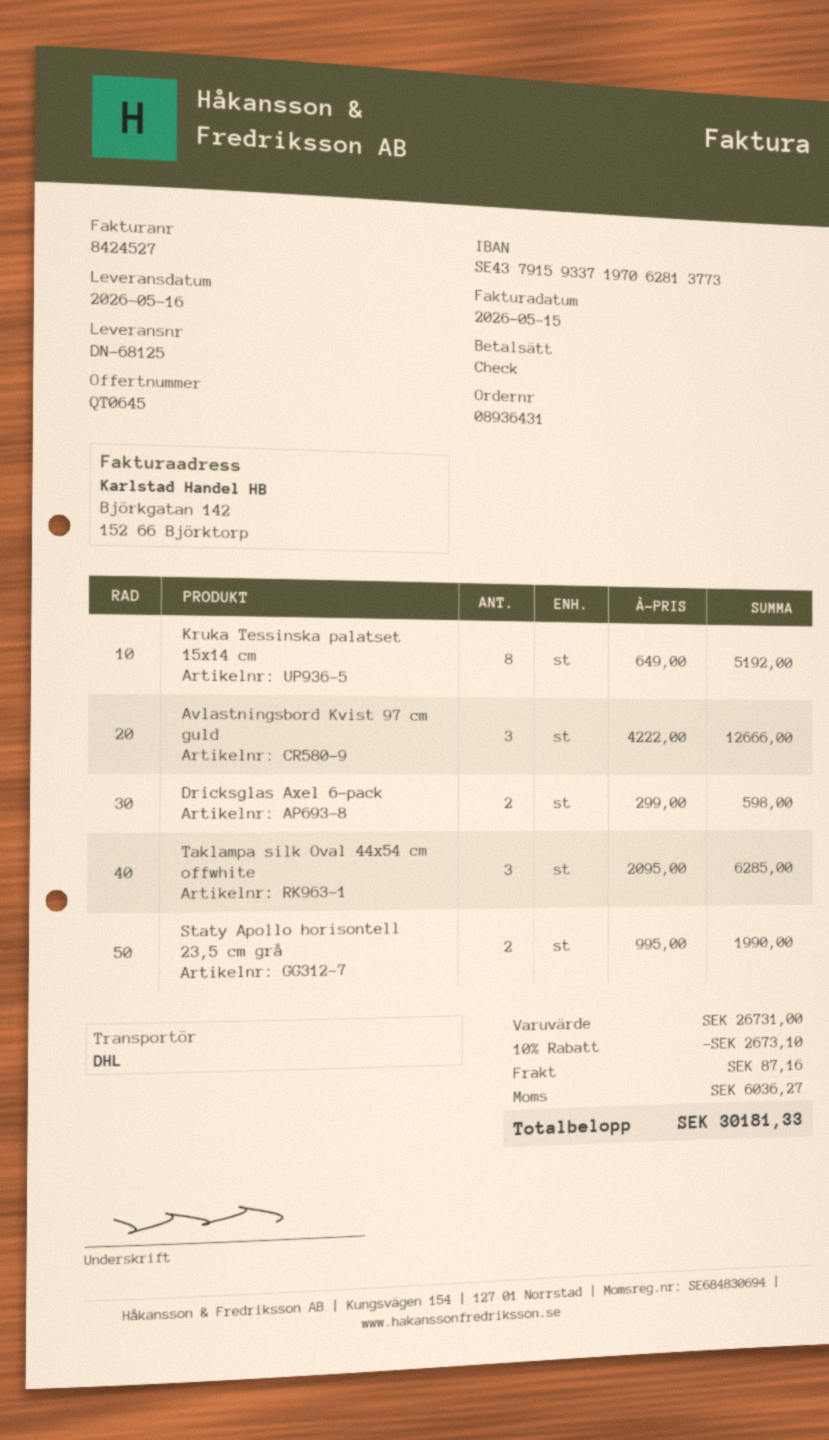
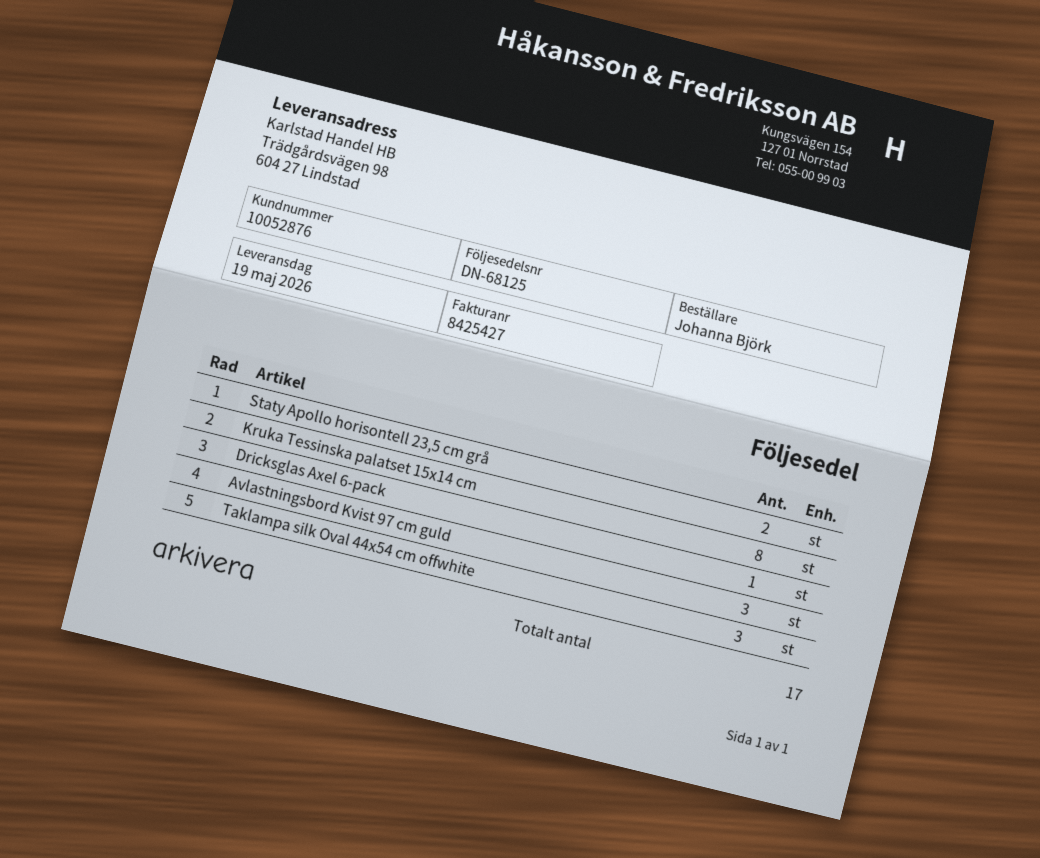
delivery date: 2026-05-16 -> 2026-05-19
invoice number: 8424527 -> 8425427
Dricksglas Axel 6-pack: 2 -> 1

